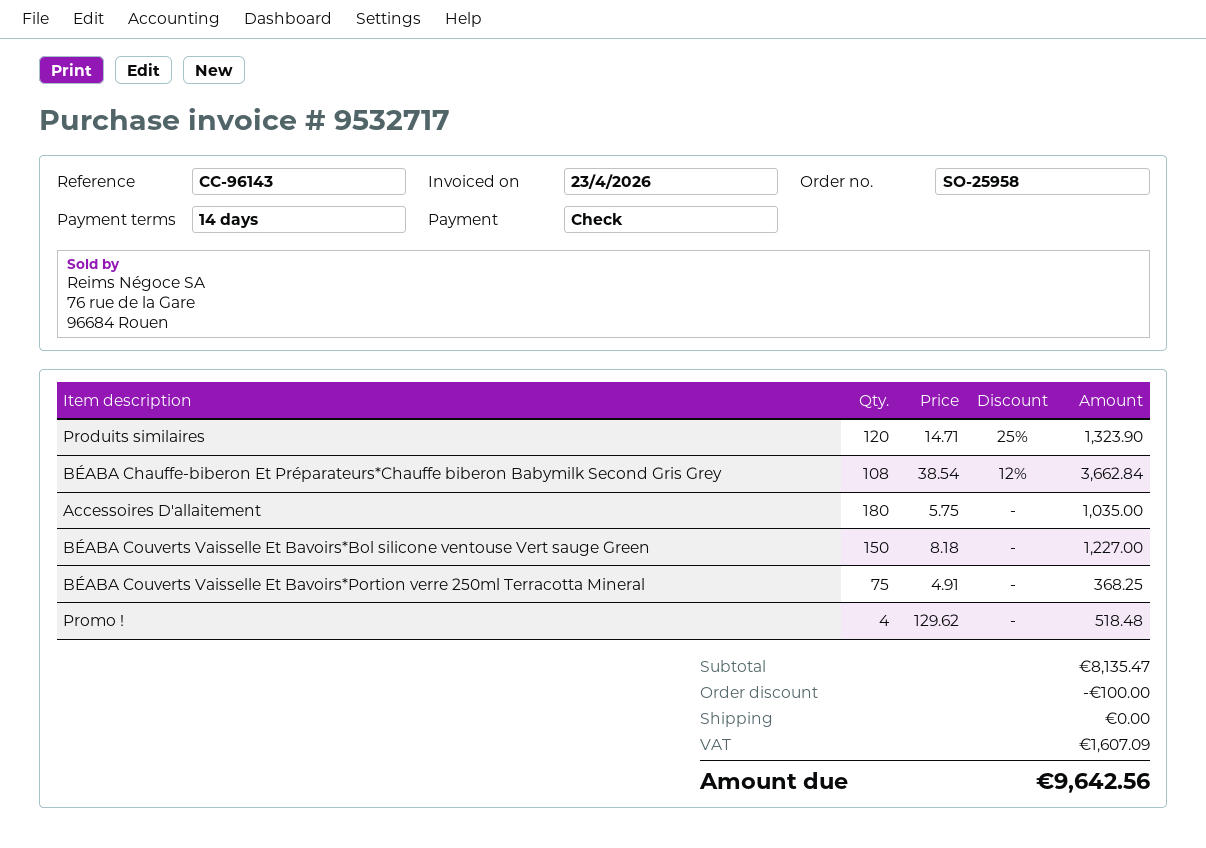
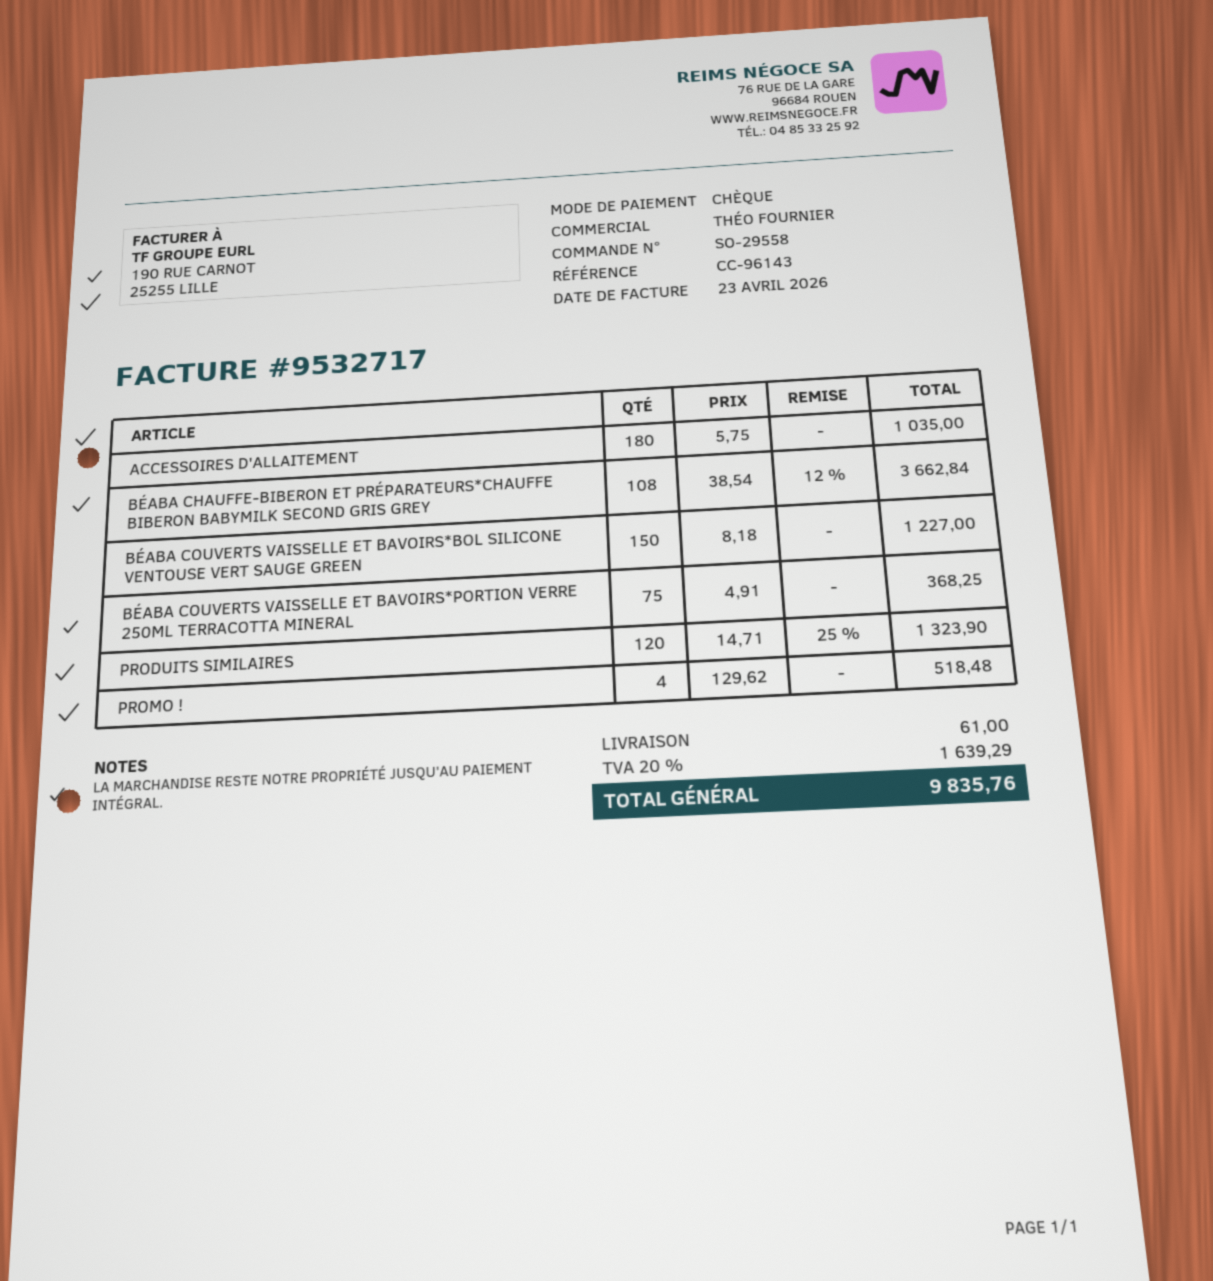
order number: SO-25958 -> SO-29558
discount: 100.00 -> none
shipping: 0.00 -> 61.00
tax: 1607.09 -> 1639.29
total: 9642.56 -> 9835.76

